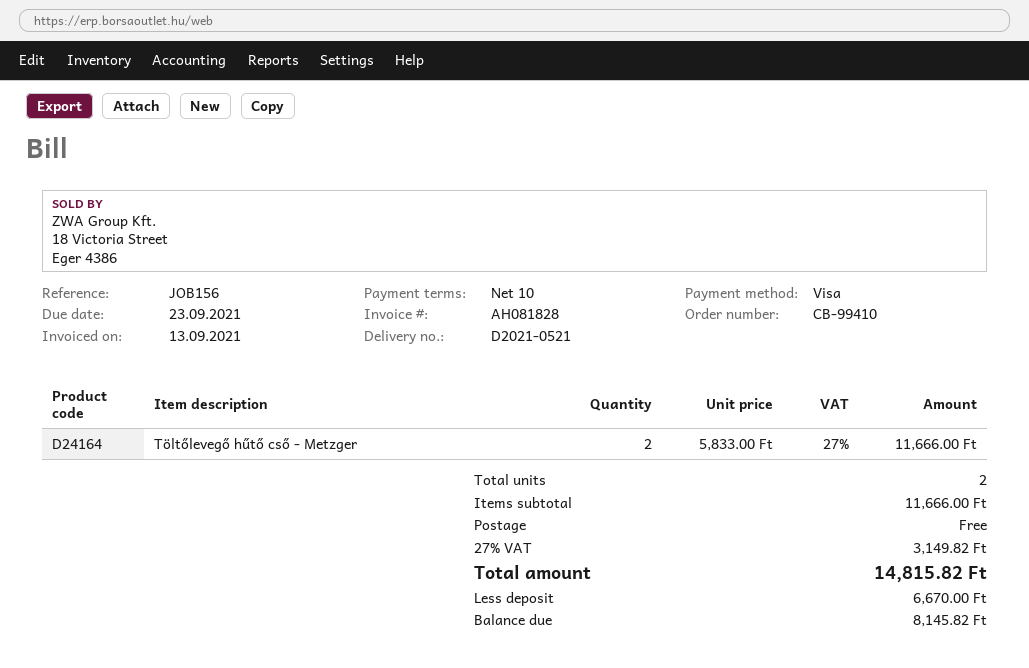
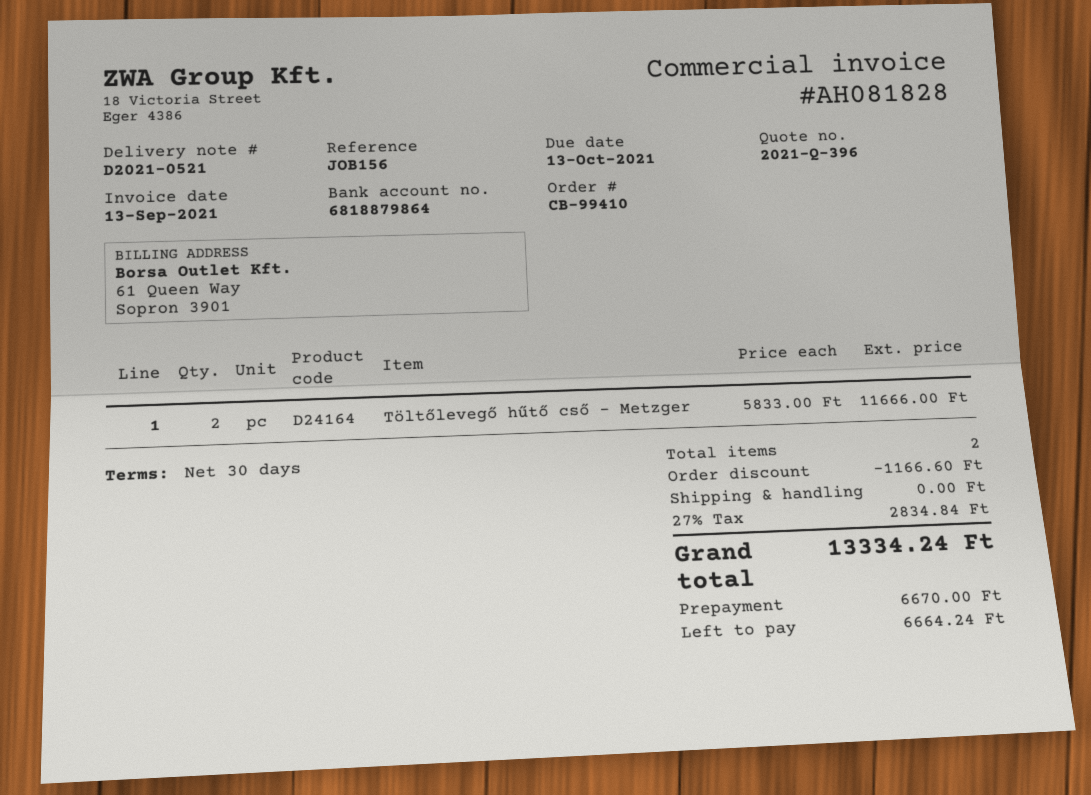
payment terms: 10 days -> 30 days
due date: 2021-09-23 -> 2021-10-13
discount: none -> 1166.60
tax: 27% = 3149.82 -> 27% = 2834.84
total: 14815.82 -> 13334.24
balance: 8145.82 -> 6664.24

